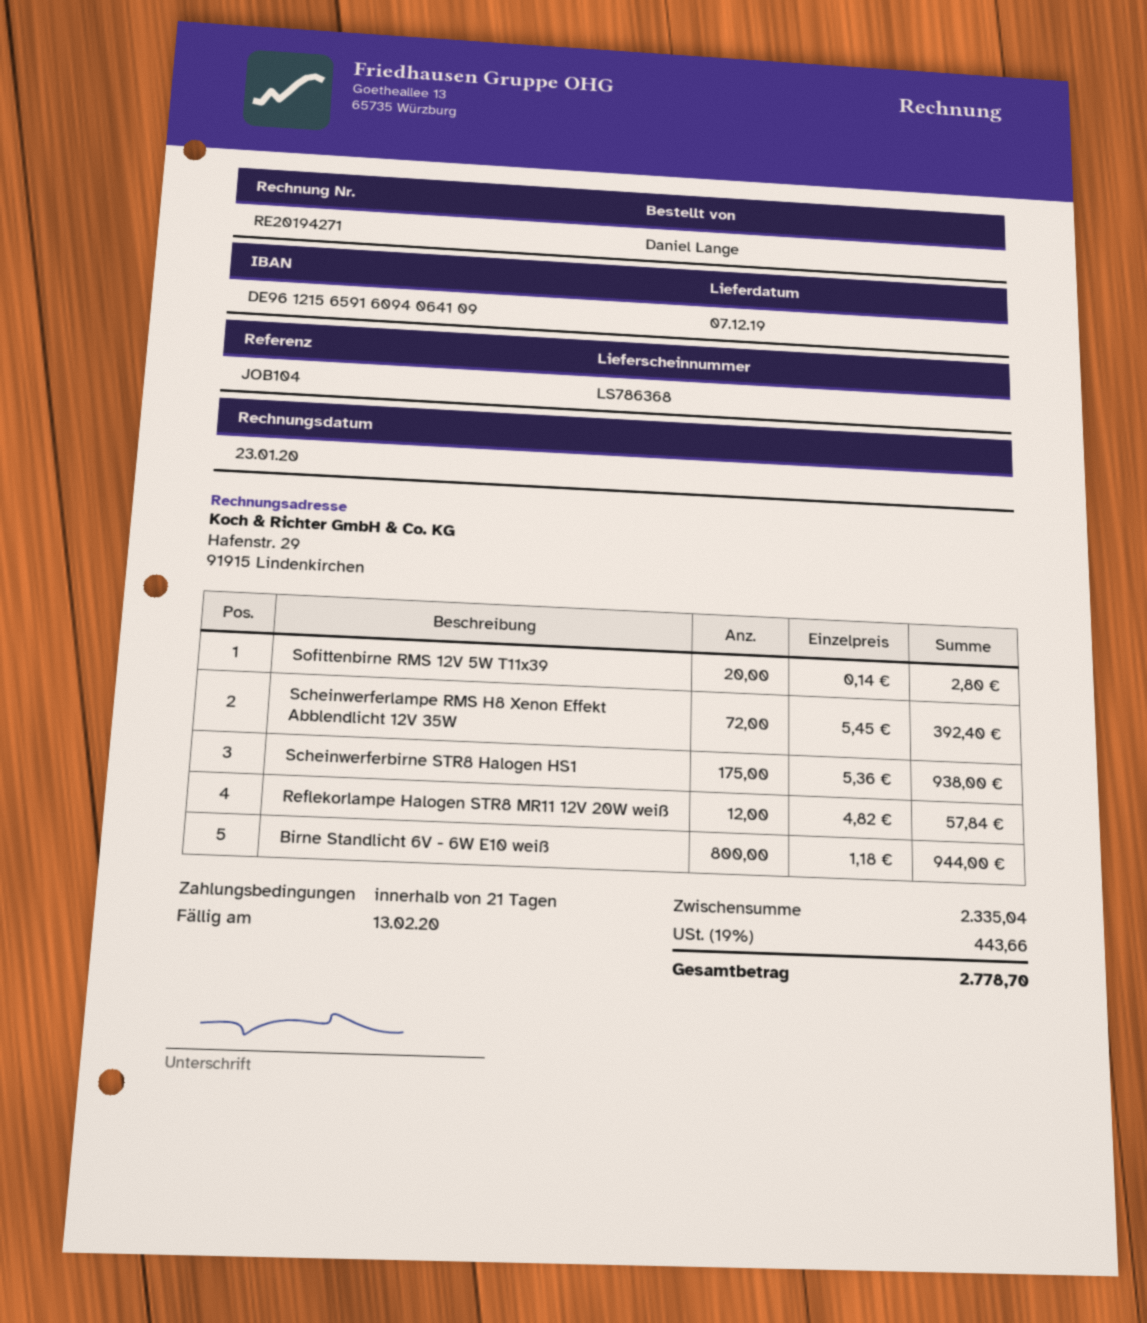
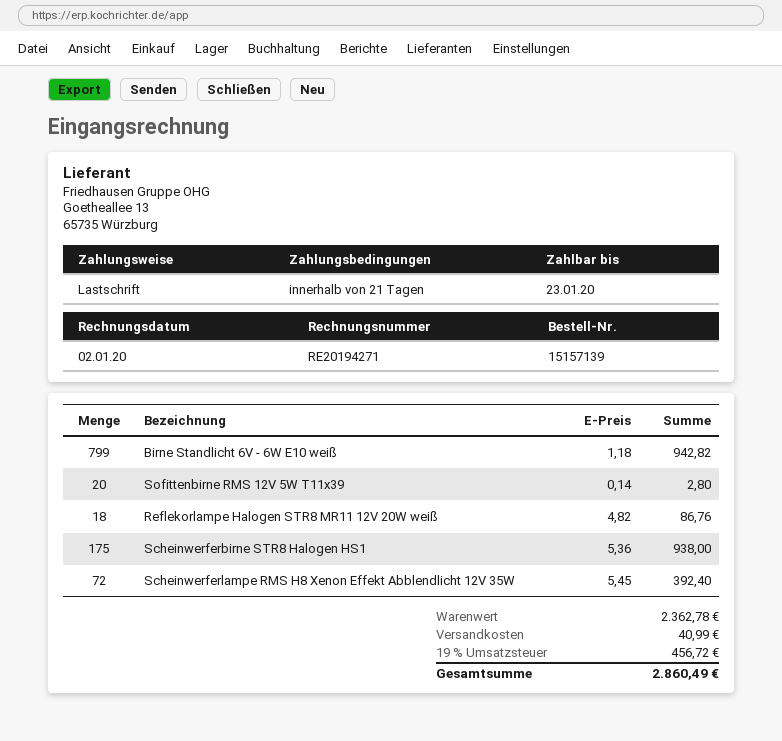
invoice date: 2020-01-23 -> 2020-01-02
due date: 2020-02-13 -> 2020-01-23
Reflekorlampe Halogen STR8 MR11 12V 20W weiß: 12 x 4.82 = 57.84 -> 18 x 4.82 = 86.76
Birne Standlicht 6V - 6W E10 weiß: 800 x 1.18 = 944.00 -> 799 x 1.18 = 942.82
subtotal: 2335.04 -> 2362.78
shipping: none -> 40.99
tax: 19% = 443.66 -> 19% = 456.72
total: 2778.70 -> 2860.49

